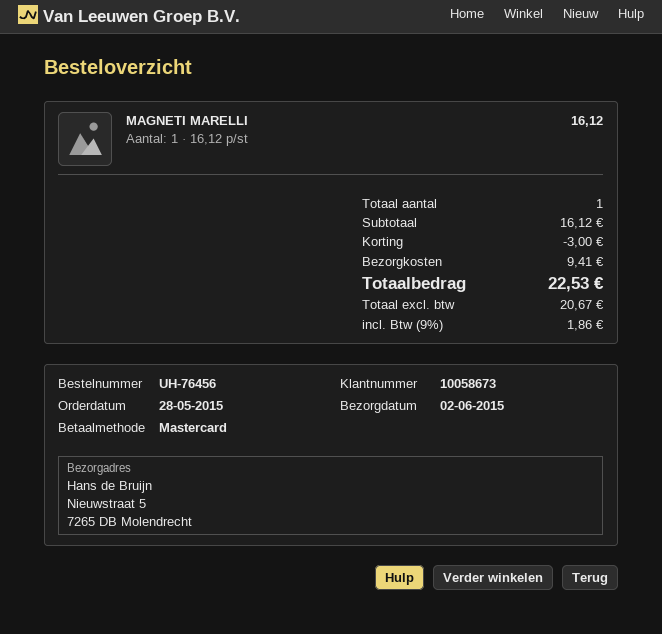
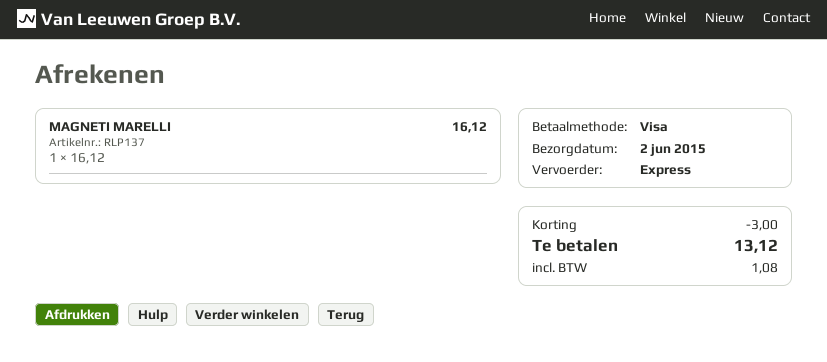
payment method: Mastercard -> Visa
shipping: 9.41 -> none
tax: 1.86 -> 1.08
total: 22.53 -> 13.12

